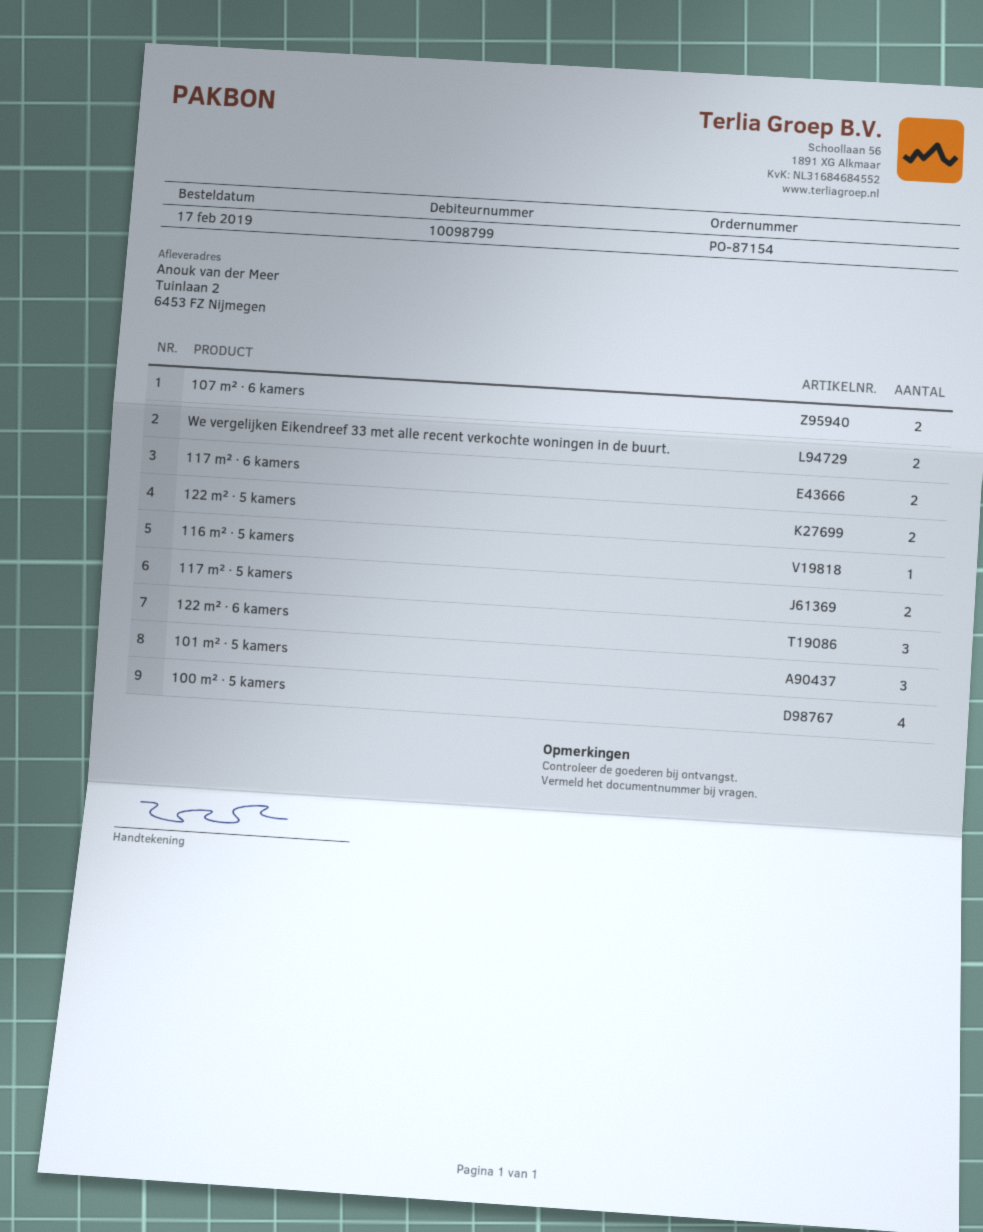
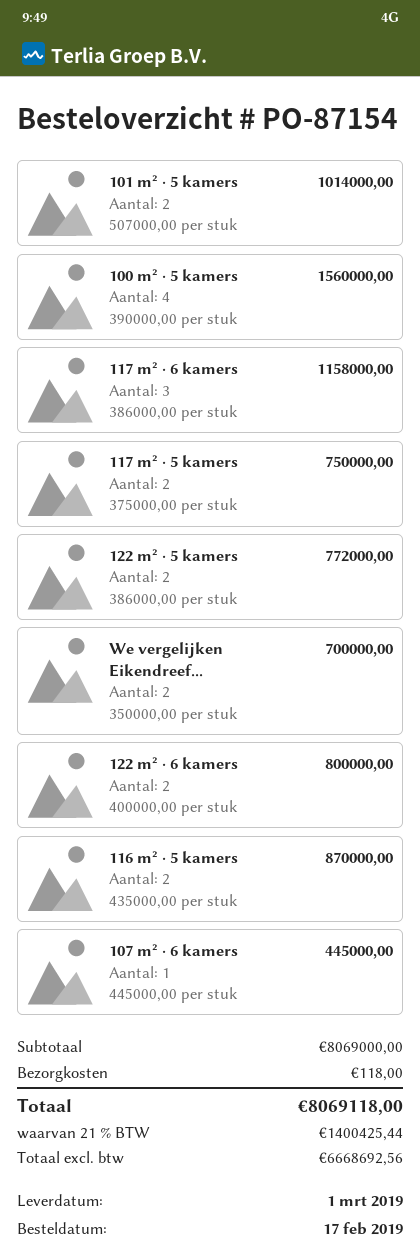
107 m² · 6 kamers: 2 -> 1
117 m² · 6 kamers: 2 -> 3
116 m² · 5 kamers: 1 -> 2
122 m² · 6 kamers: 3 -> 2
101 m² · 5 kamers: 3 -> 2

